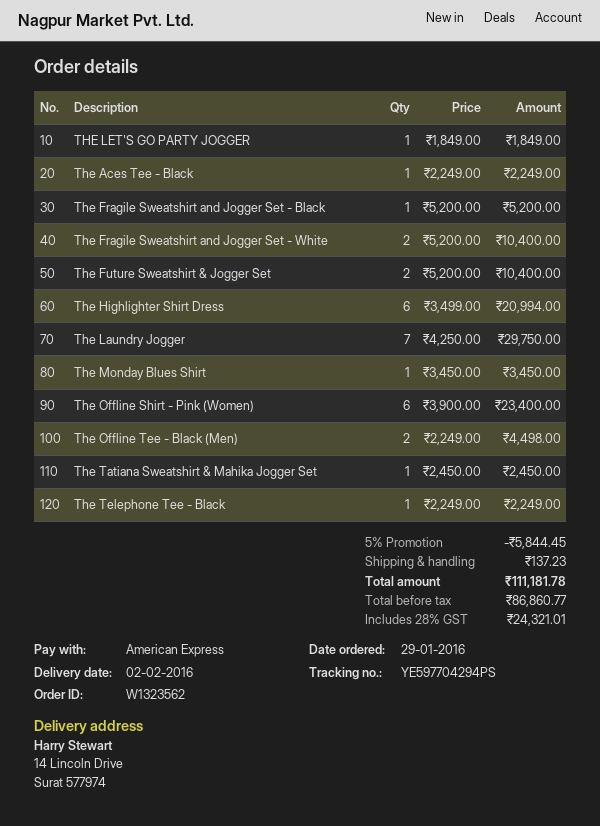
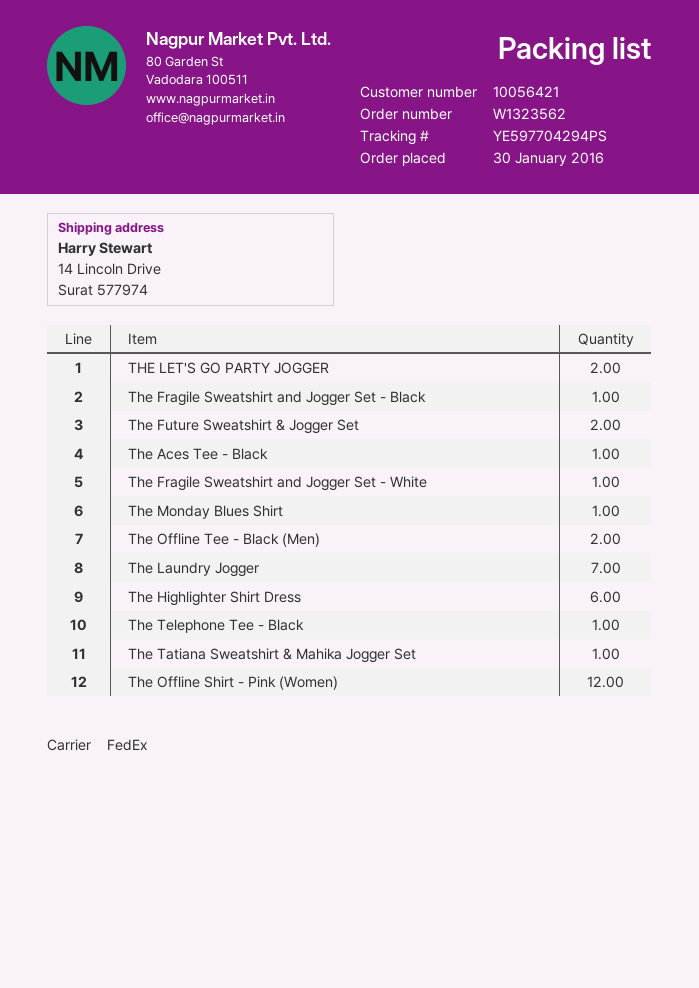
order date: 2016-01-29 -> 2016-01-30
THE LET'S GO PARTY JOGGER: 1 -> 2
The Fragile Sweatshirt and Jogger Set - White: 2 -> 1
The Offline Shirt - Pink (Women): 6 -> 12

